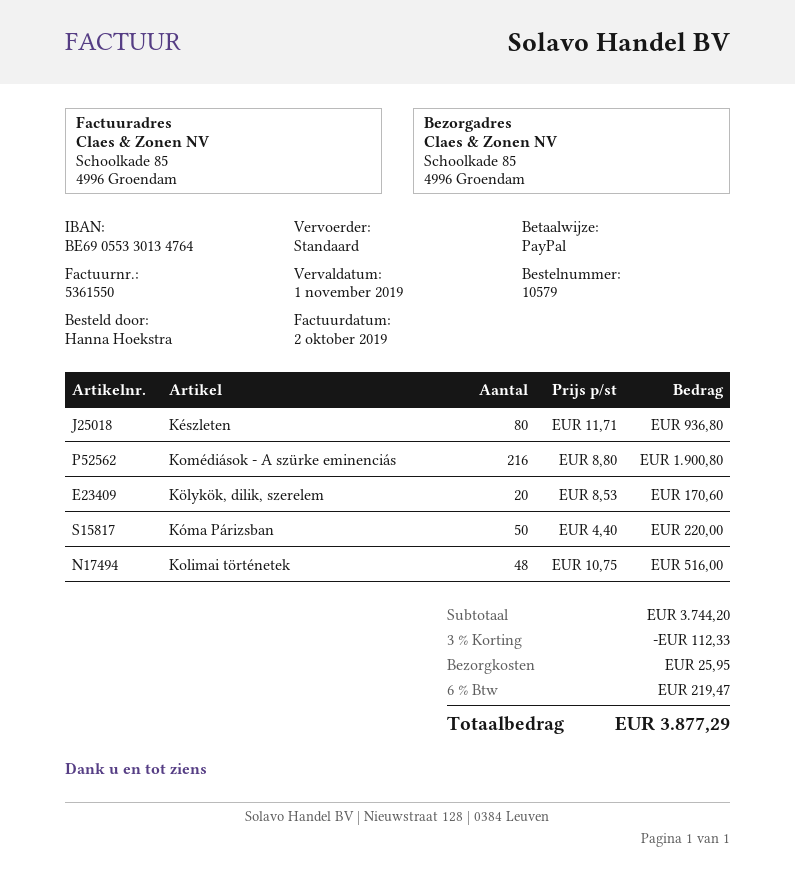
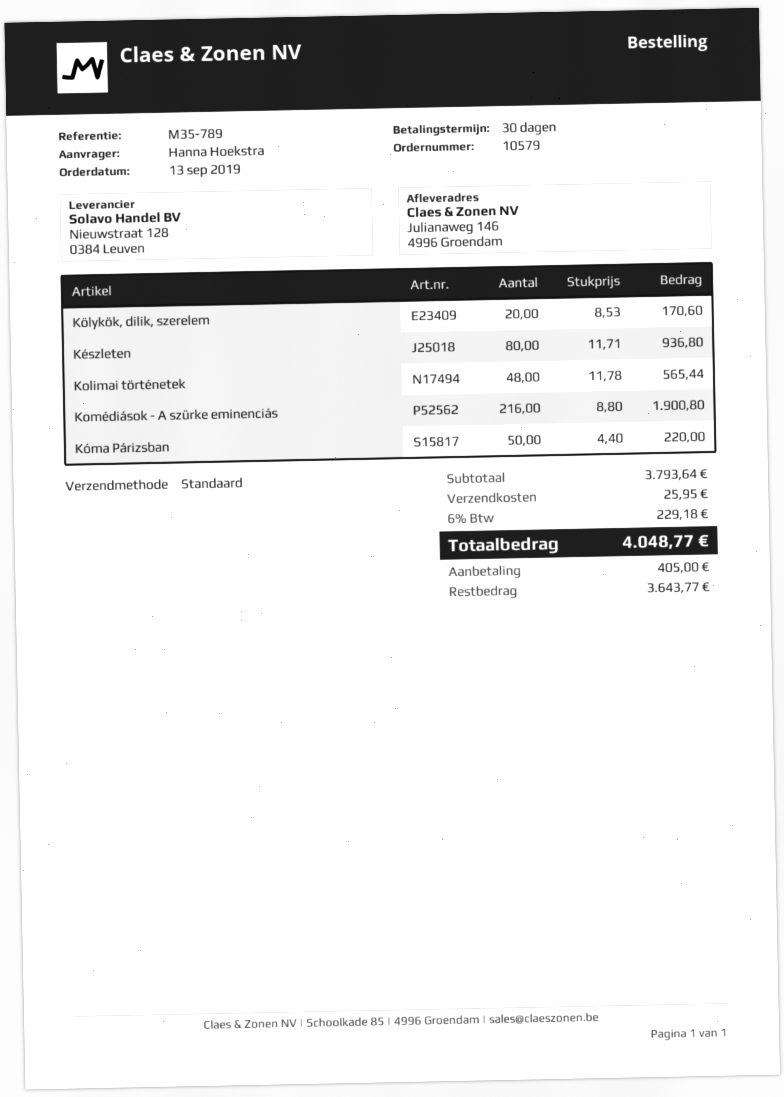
ship to: Schoolkade 85, 4996 Groendam -> Julianaweg 146, 4996 Groendam
Kolimai történetek: 48 x 10.75 = 516.00 -> 48 x 11.78 = 565.44
subtotal: 3744.20 -> 3793.64
discount: 3% = 112.33 -> none
tax: 6% = 219.47 -> 6% = 229.18
total: 3877.29 -> 4048.77

